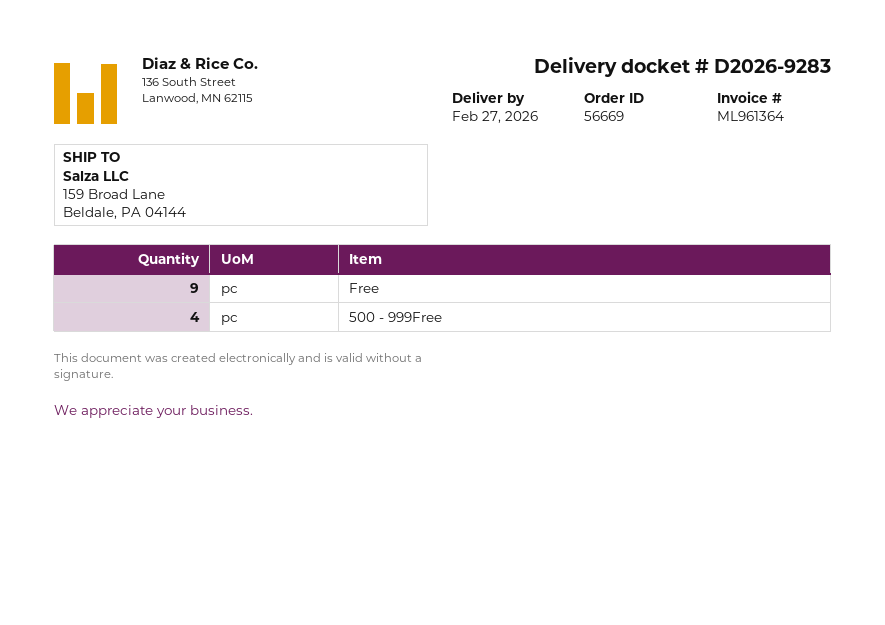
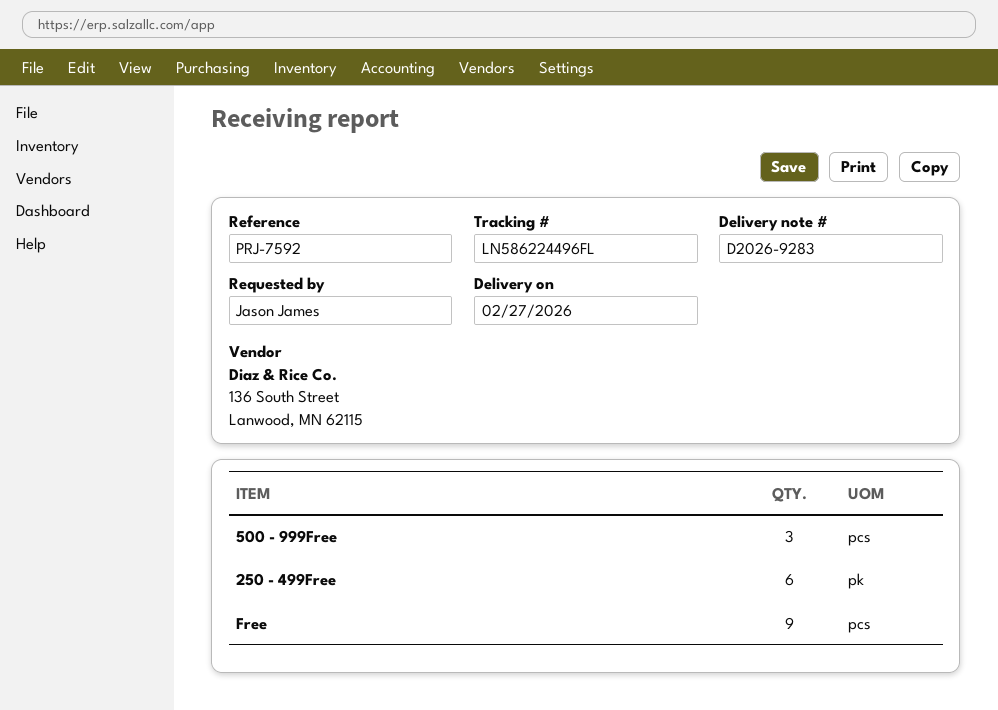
500 - 999Free: 4 -> 3
250 - 499Free: none -> 6

